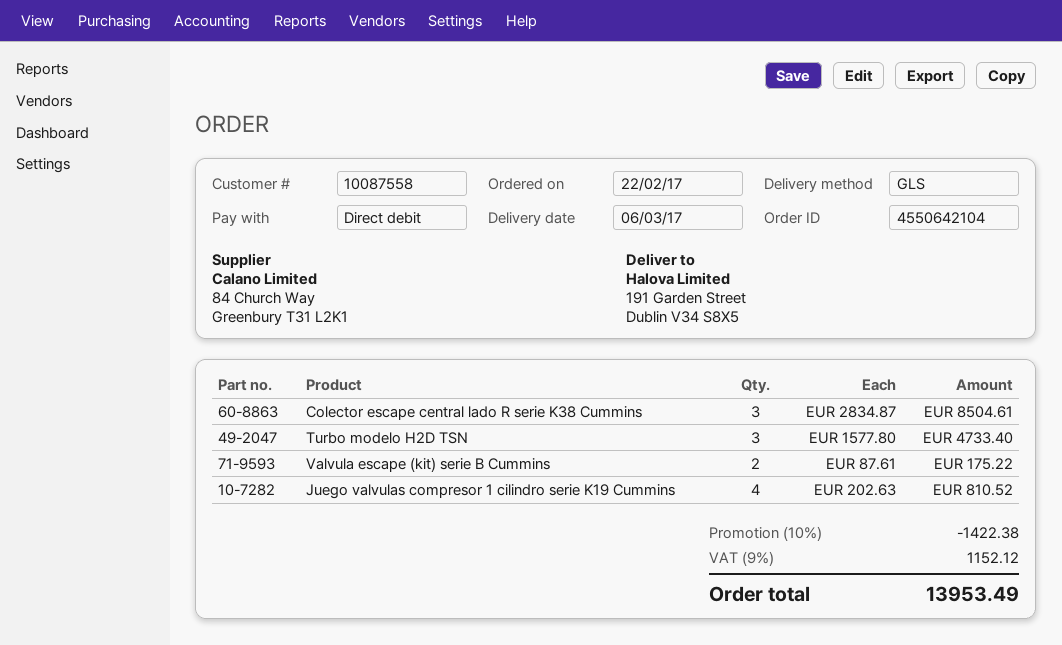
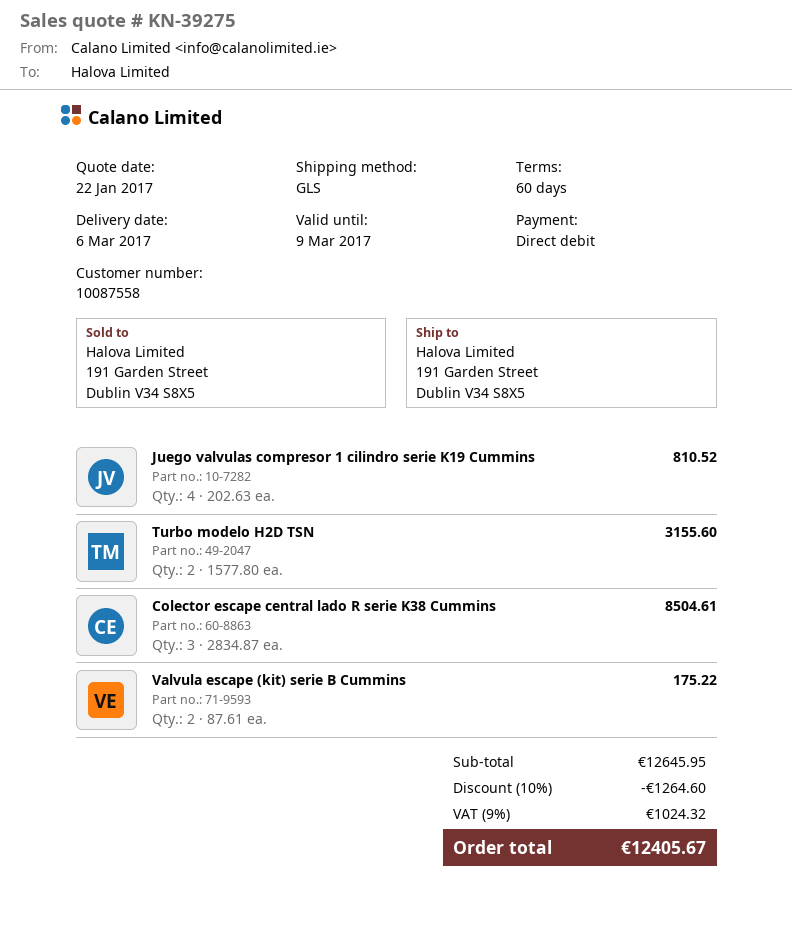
Turbo modelo H2D TSN: 3 x 1577.80 = 4733.40 -> 2 x 1577.80 = 3155.60
discount: 10% = 1422.38 -> 10% = 1264.60
tax: 9% = 1152.12 -> 9% = 1024.32
total: 13953.49 -> 12405.67

